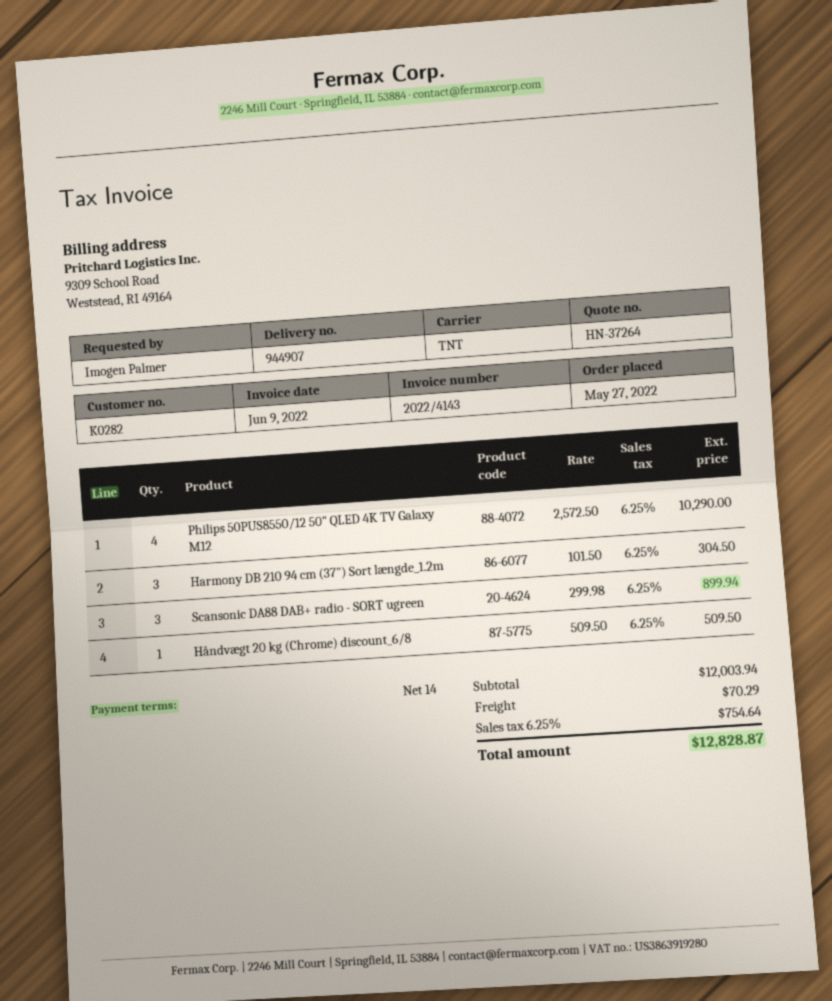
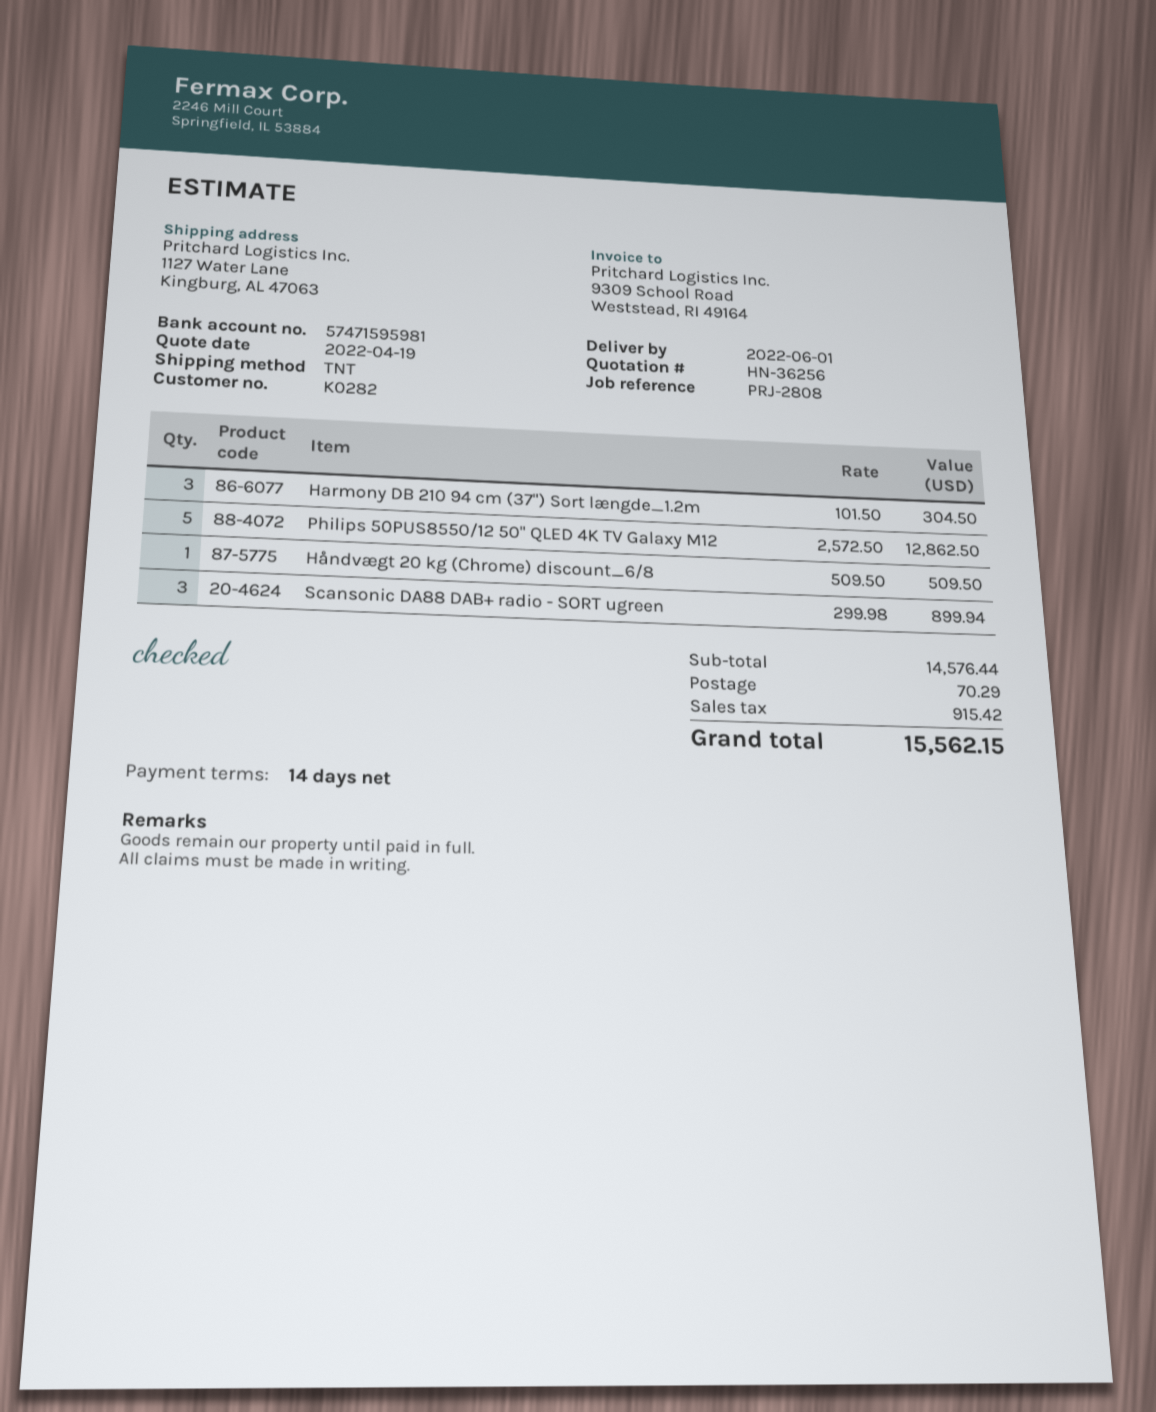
quote number: HN-37264 -> HN-36256
Philips 50PUS8550/12 50" QLED 4K TV Galaxy M12: 4 x 2572.50 = 10290.00 -> 5 x 2572.50 = 12862.50
subtotal: 12003.94 -> 14576.44
tax: 754.64 -> 915.42
total: 12828.87 -> 15562.15

